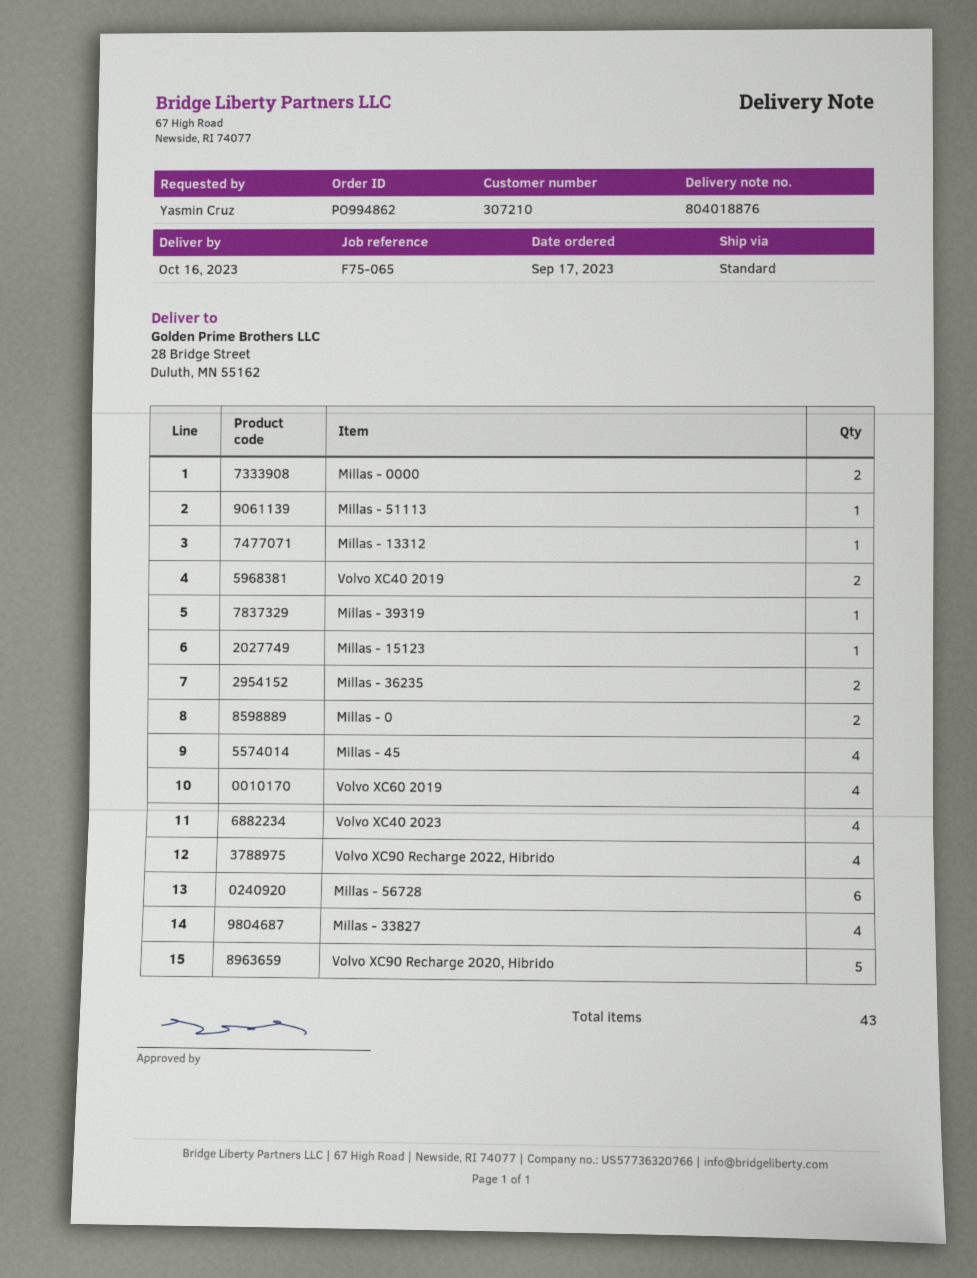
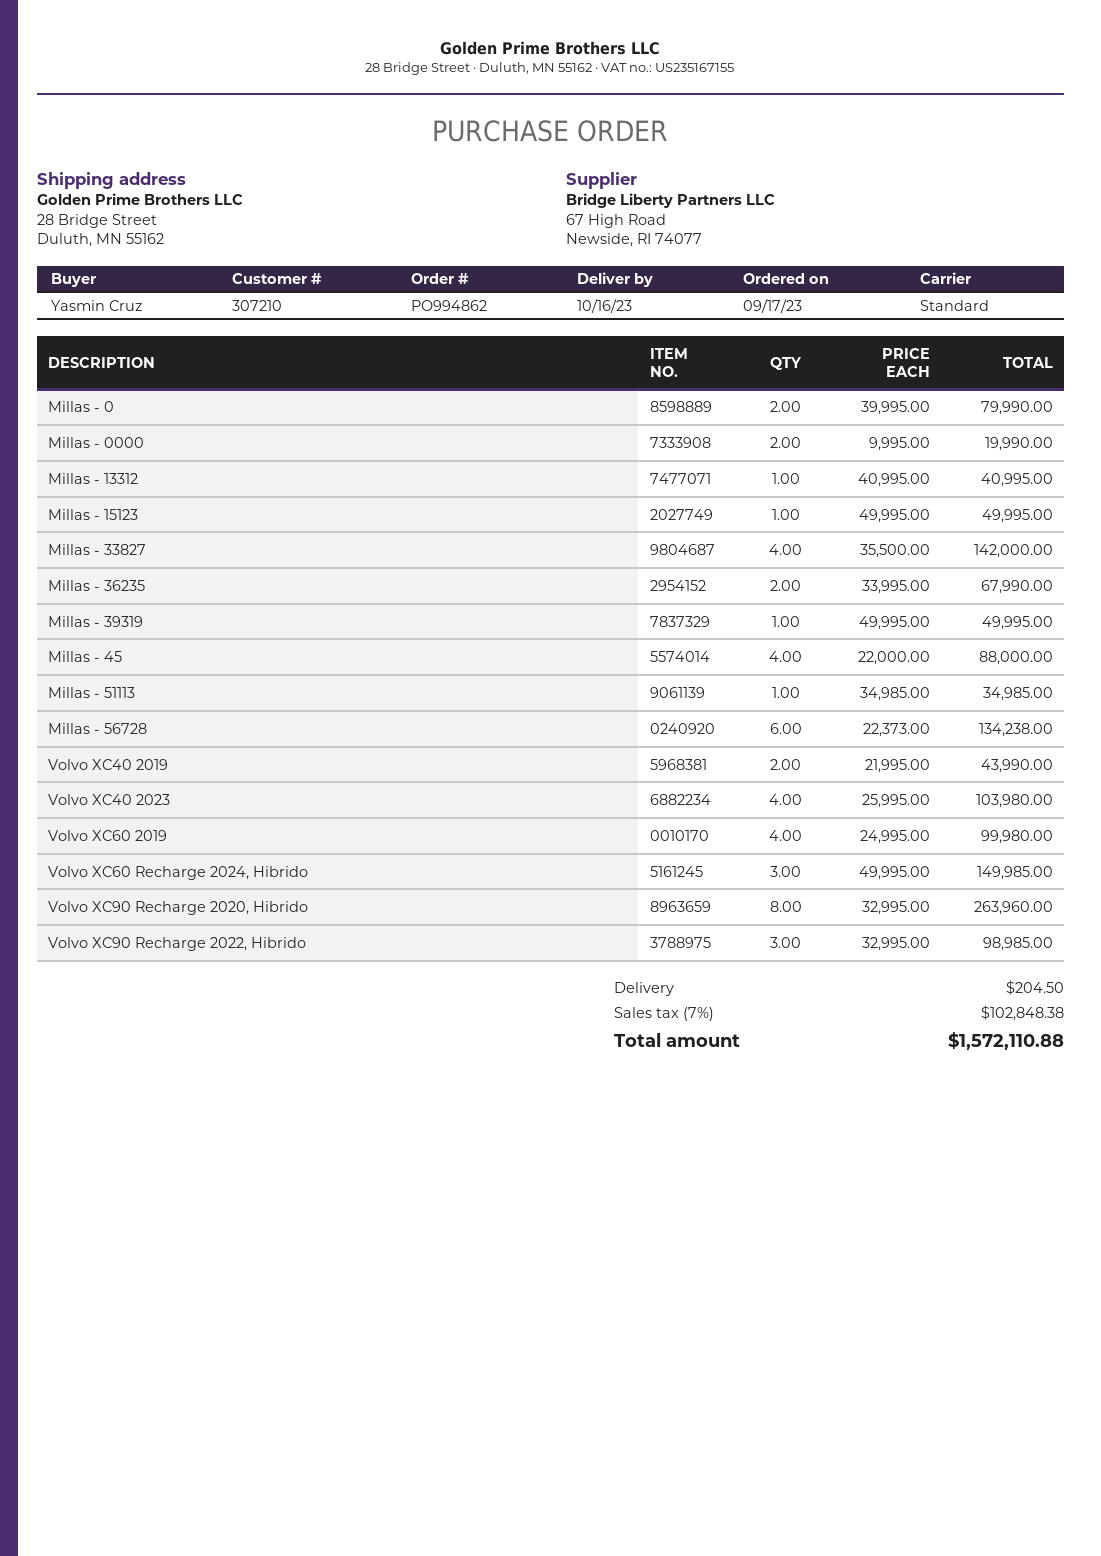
Volvo XC90 Recharge 2022, Hibrido: 4 -> 3
Volvo XC90 Recharge 2020, Hibrido: 5 -> 8
Volvo XC60 Recharge 2024, Hibrido: none -> 3

